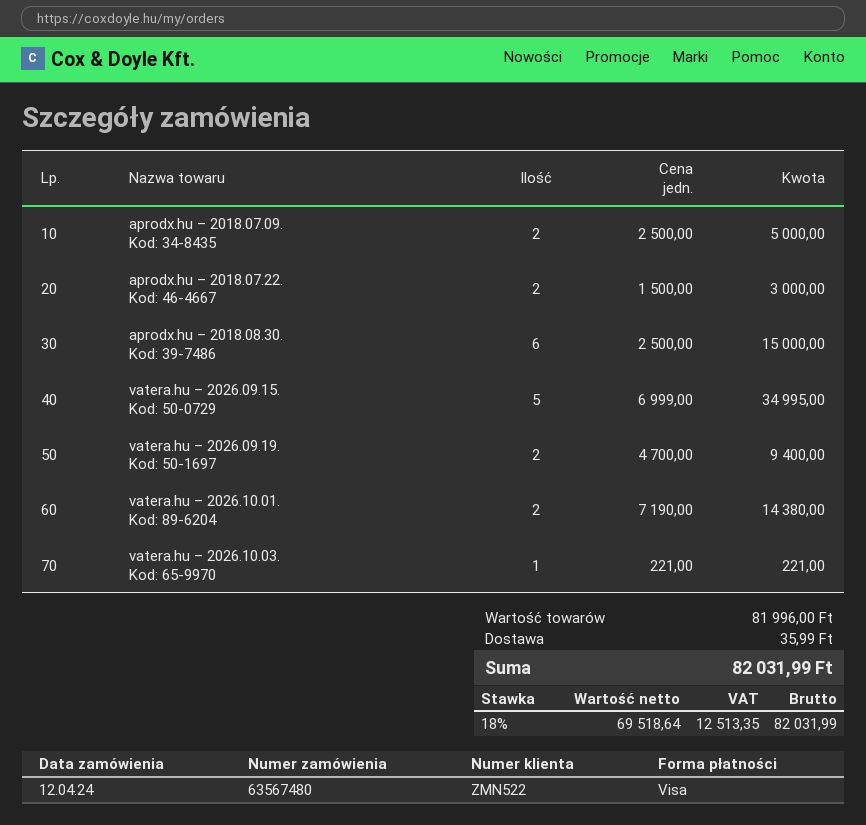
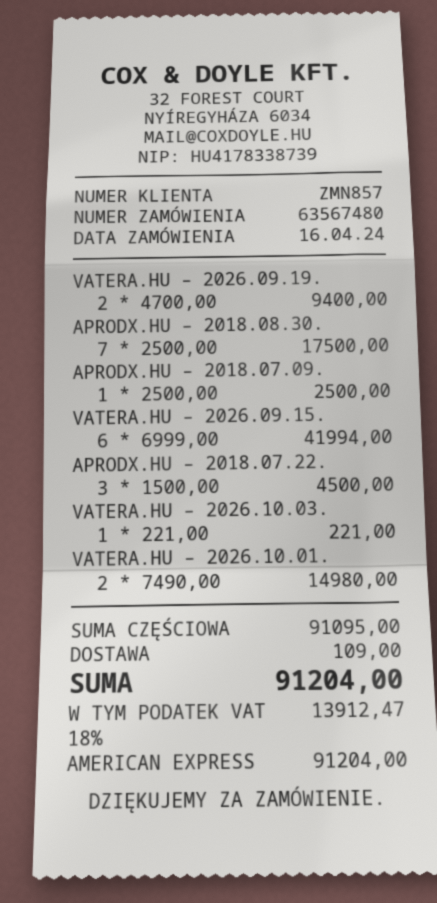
order date: 2024-04-12 -> 2024-04-16
customer number: ZMN522 -> ZMN857
payment method: Visa -> American Express
aprodx.hu – 2018.07.09.: 2 x 2500.00 = 5000.00 -> 1 x 2500.00 = 2500.00
aprodx.hu – 2018.07.22.: 2 x 1500.00 = 3000.00 -> 3 x 1500.00 = 4500.00
aprodx.hu – 2018.08.30.: 6 x 2500.00 = 15000.00 -> 7 x 2500.00 = 17500.00
vatera.hu – 2026.09.15.: 5 x 6999.00 = 34995.00 -> 6 x 6999.00 = 41994.00
vatera.hu – 2026.10.01.: 2 x 7190.00 = 14380.00 -> 2 x 7490.00 = 14980.00
subtotal: 81996.00 -> 91095.00
shipping: 35.99 -> 109.00
tax: 18% = 12513.35 -> 18% = 13912.47
total: 82031.99 -> 91204.00

